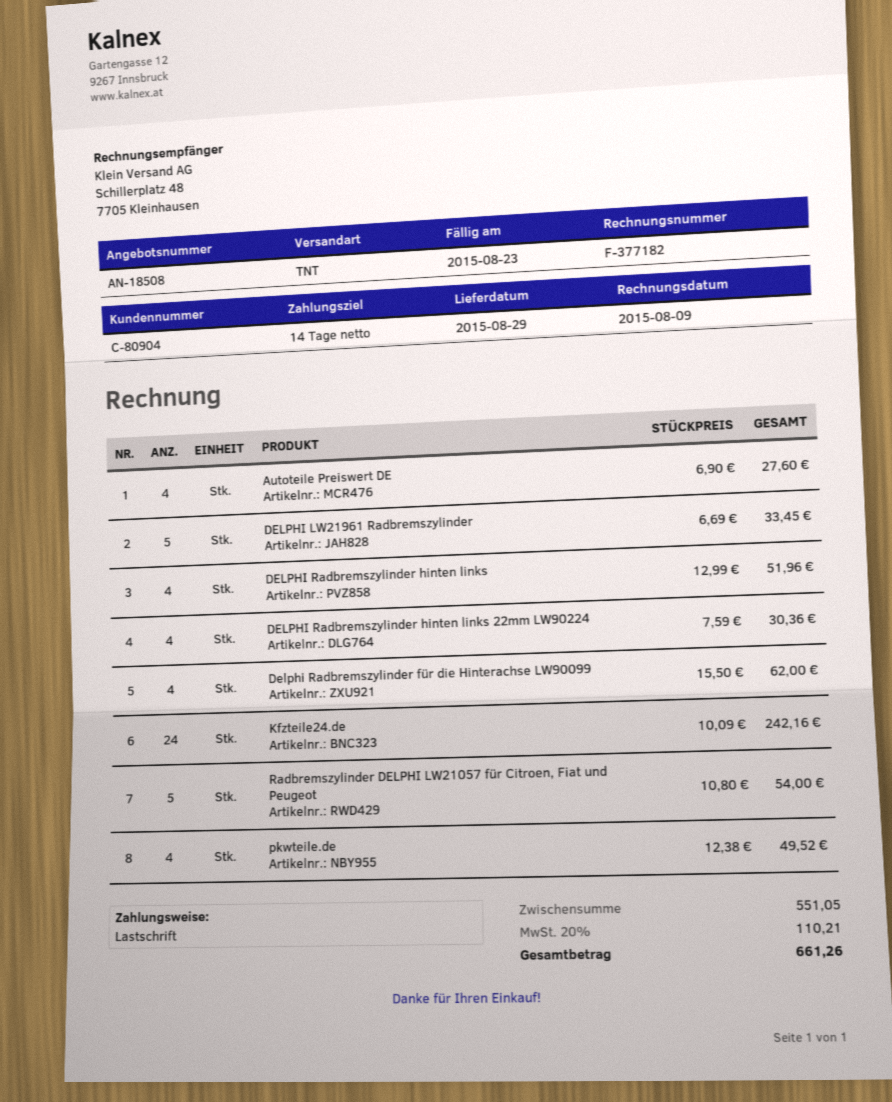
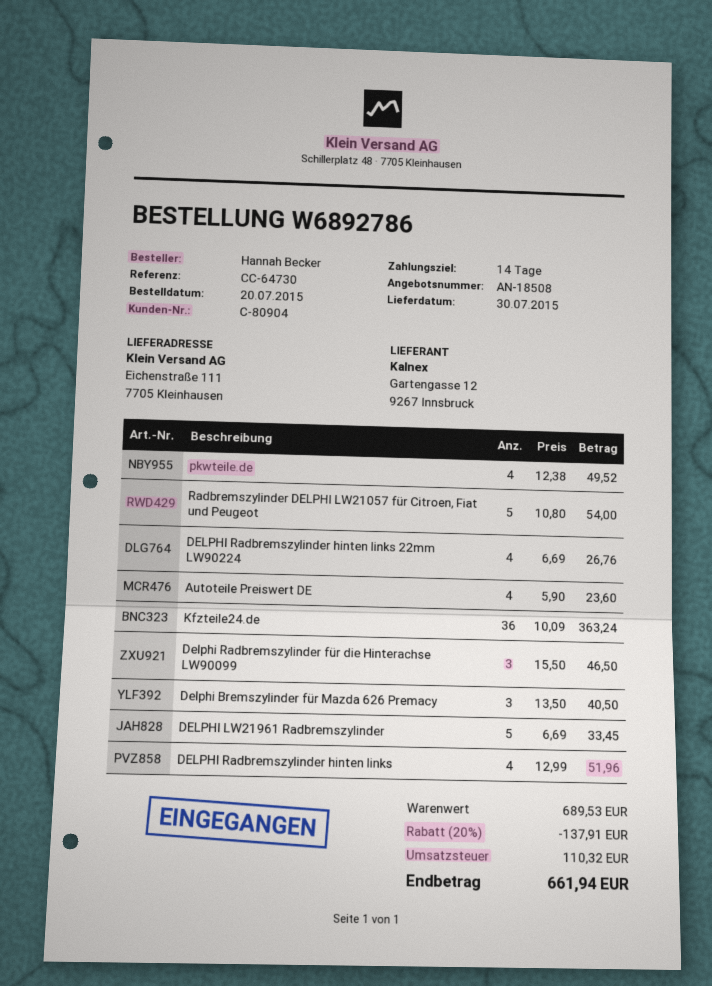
delivery date: 2015-08-29 -> 2015-07-30
Autoteile Preiswert DE: 4 x 6.90 = 27.60 -> 4 x 5.90 = 23.60
DELPHI Radbremszylinder hinten links 22mm LW90224: 4 x 7.59 = 30.36 -> 4 x 6.69 = 26.76
Delphi Radbremszylinder für die Hinterachse LW90099: 4 x 15.50 = 62.00 -> 3 x 15.50 = 46.50
Kfzteile24.de: 24 x 10.09 = 242.16 -> 36 x 10.09 = 363.24
Delphi Bremszylinder für Mazda 626 Premacy: none -> 3 x 13.50 = 40.50
subtotal: 551.05 -> 689.53
discount: none -> 20% = 137.91
tax: 110.21 -> 110.32
total: 661.26 -> 661.94

